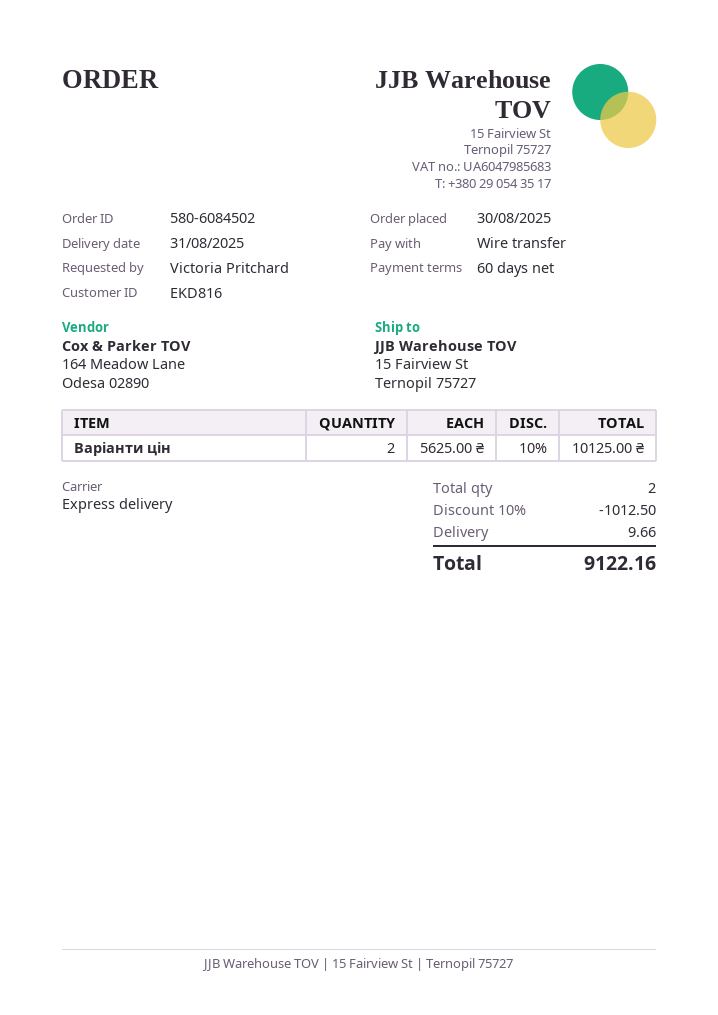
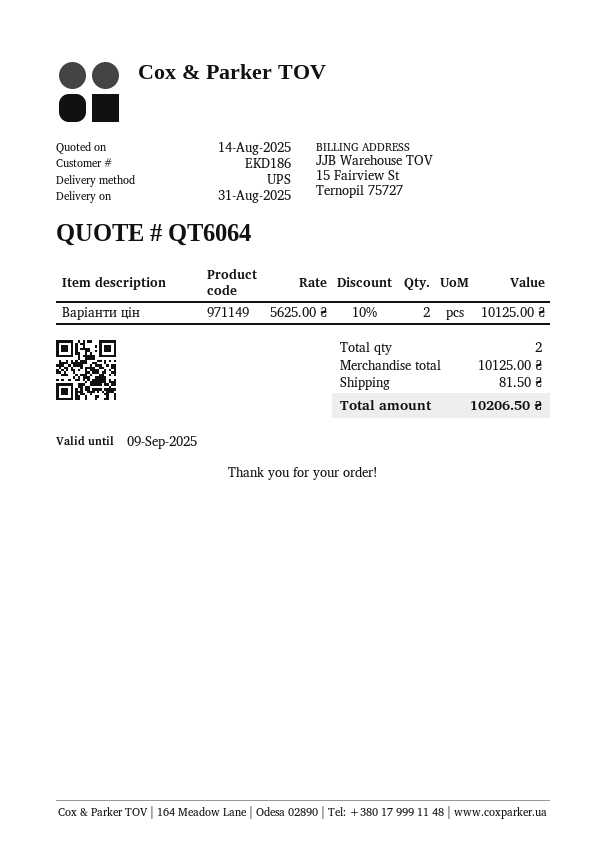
customer number: EKD816 -> EKD186
shipping method: express -> UPS
discount: 10% = 1012.50 -> none
shipping: 9.66 -> 81.50
total: 9122.16 -> 10206.50

